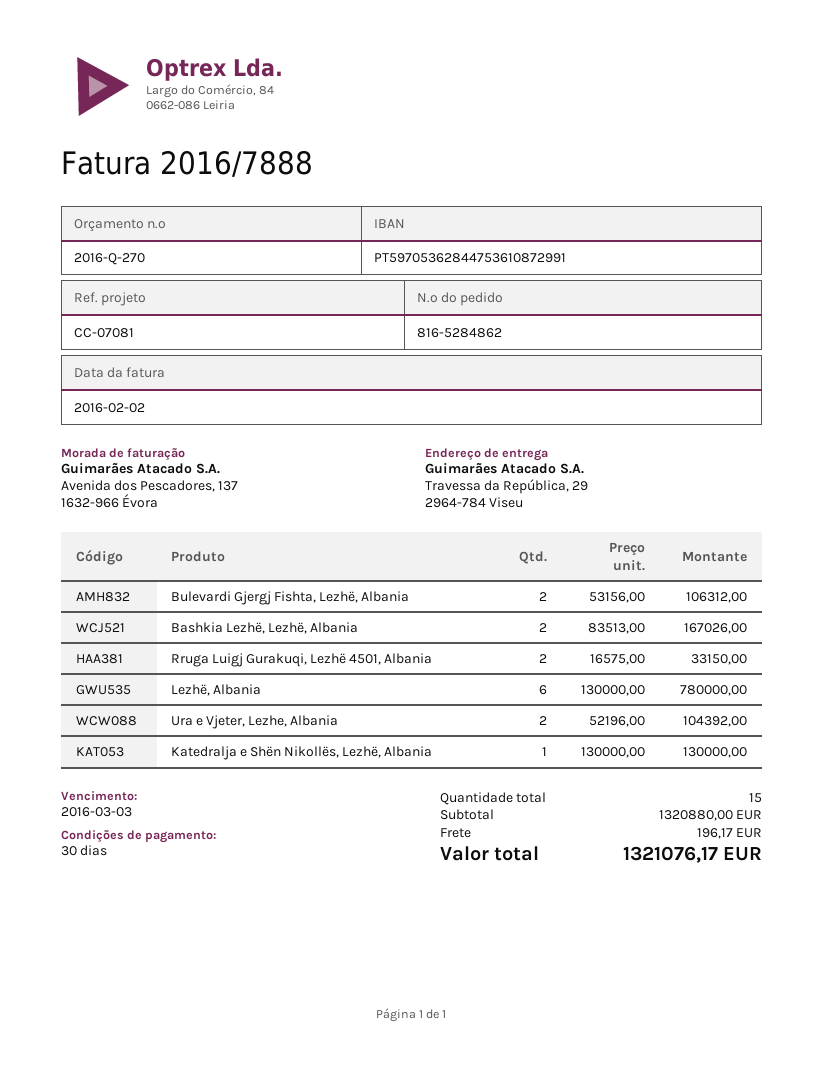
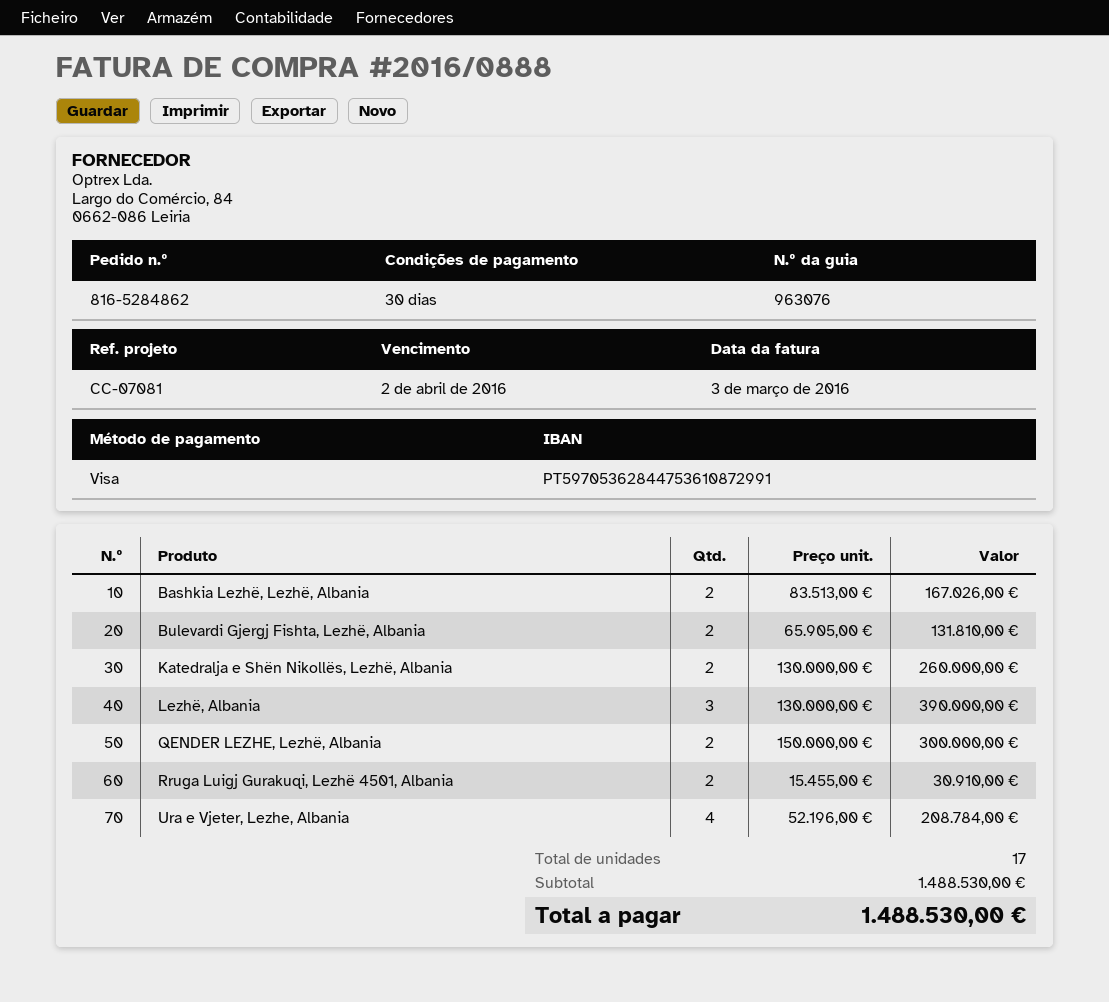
invoice number: 2016/7888 -> 2016/0888
invoice date: 2016-02-02 -> 2016-03-03
due date: 2016-03-03 -> 2016-04-02
Bulevardi Gjergj Fishta, Lezhë, Albania: 2 x 53156.00 = 106312.00 -> 2 x 65905.00 = 131810.00
Rruga Luigj Gurakuqi, Lezhë 4501, Albania: 2 x 16575.00 = 33150.00 -> 2 x 15455.00 = 30910.00
Lezhë, Albania: 6 x 130000.00 = 780000.00 -> 3 x 130000.00 = 390000.00
Ura e Vjeter, Lezhe, Albania: 2 x 52196.00 = 104392.00 -> 4 x 52196.00 = 208784.00
Katedralja e Shën Nikollës, Lezhë, Albania: 1 x 130000.00 = 130000.00 -> 2 x 130000.00 = 260000.00
QENDER LEZHE, Lezhë, Albania: none -> 2 x 150000.00 = 300000.00
total quantity: 15 -> 17
subtotal: 1320880.00 -> 1488530.00
shipping: 196.17 -> none
total: 1321076.17 -> 1488530.00

